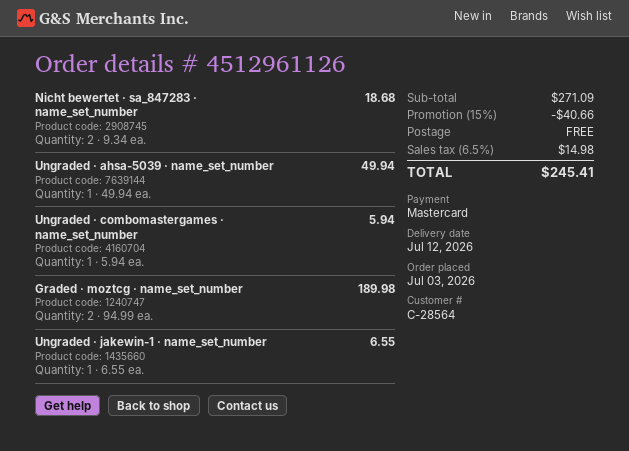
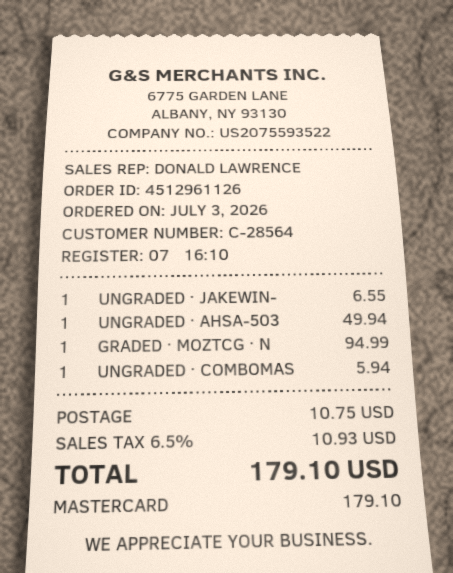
Nicht bewertet · sa_847283 · name_set_number: 2 x 9.34 = 18.68 -> none
Graded · moztcg · name_set_number: 2 x 94.99 = 189.98 -> 1 x 94.99 = 94.99
discount: 15% = 40.66 -> none
shipping: 0.00 -> 10.75
tax: 6.5% = 14.98 -> 6.5% = 10.93
total: 245.41 -> 179.10

